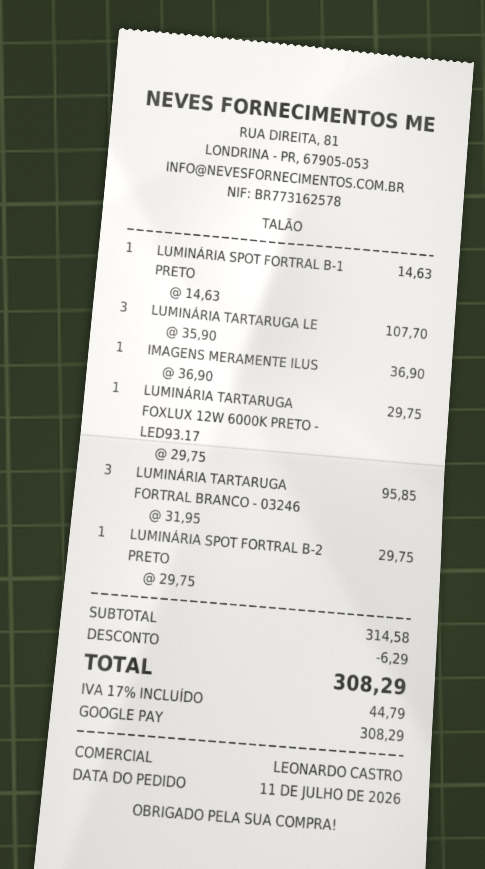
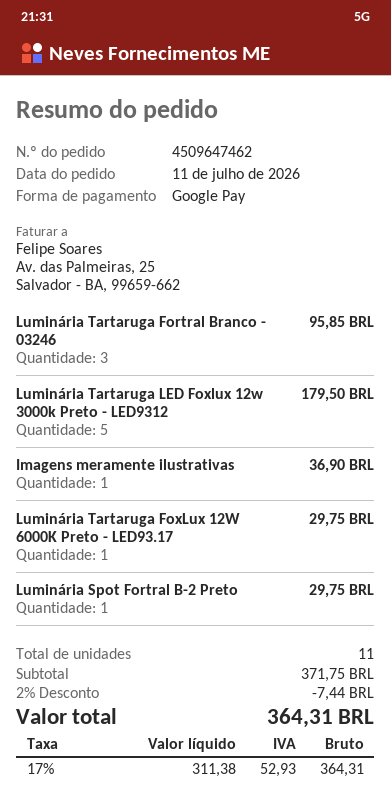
LUMINÁRIA SPOT FORTRAL B-1 PRETO: 1 for 14.63 -> none
LUMINÁRIA TARTARUGA LE: 3 for 107.70 -> 5 for 179.50
subtotal: 314.58 -> 371.75
discount: 6.29 -> 7.44
tax: 17% = 44.79 -> 17% = 52.93
total: 308.29 -> 364.31

